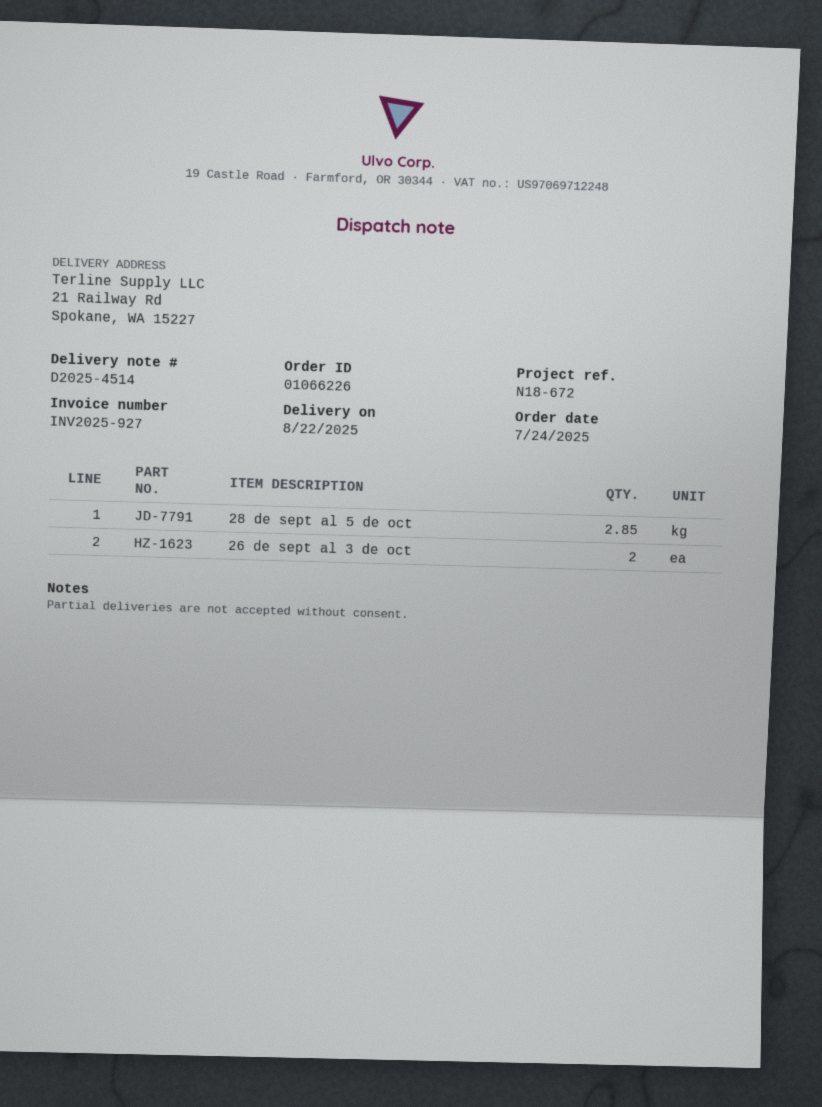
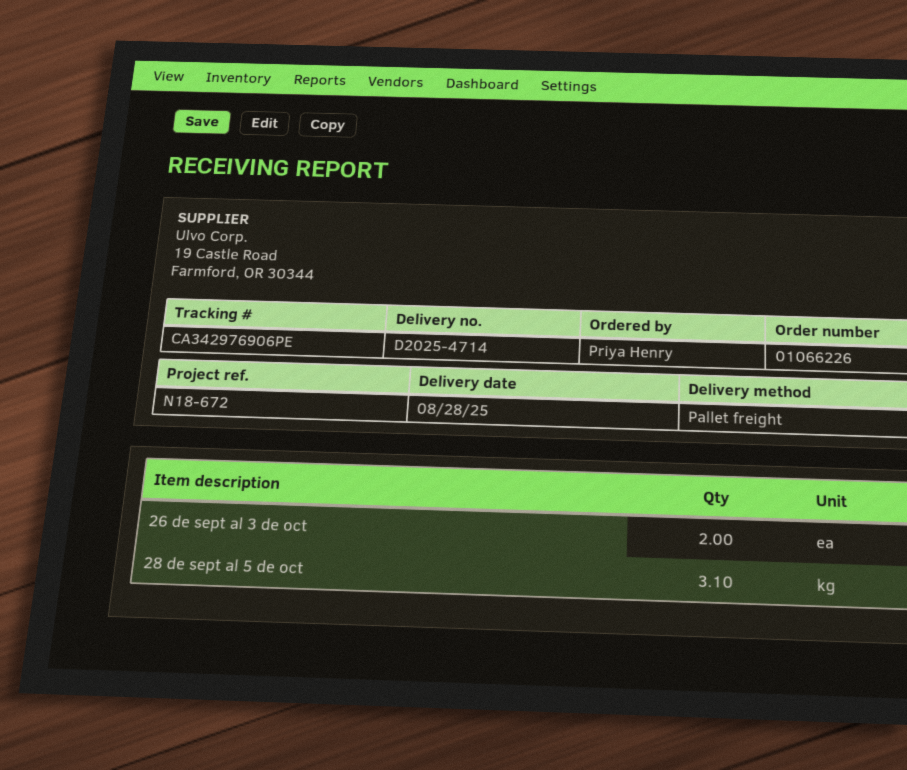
delivery note number: D2025-4514 -> D2025-4714
delivery date: 2025-08-22 -> 2025-08-28
28 de sept al 5 de oct: 2.85 -> 3.1

